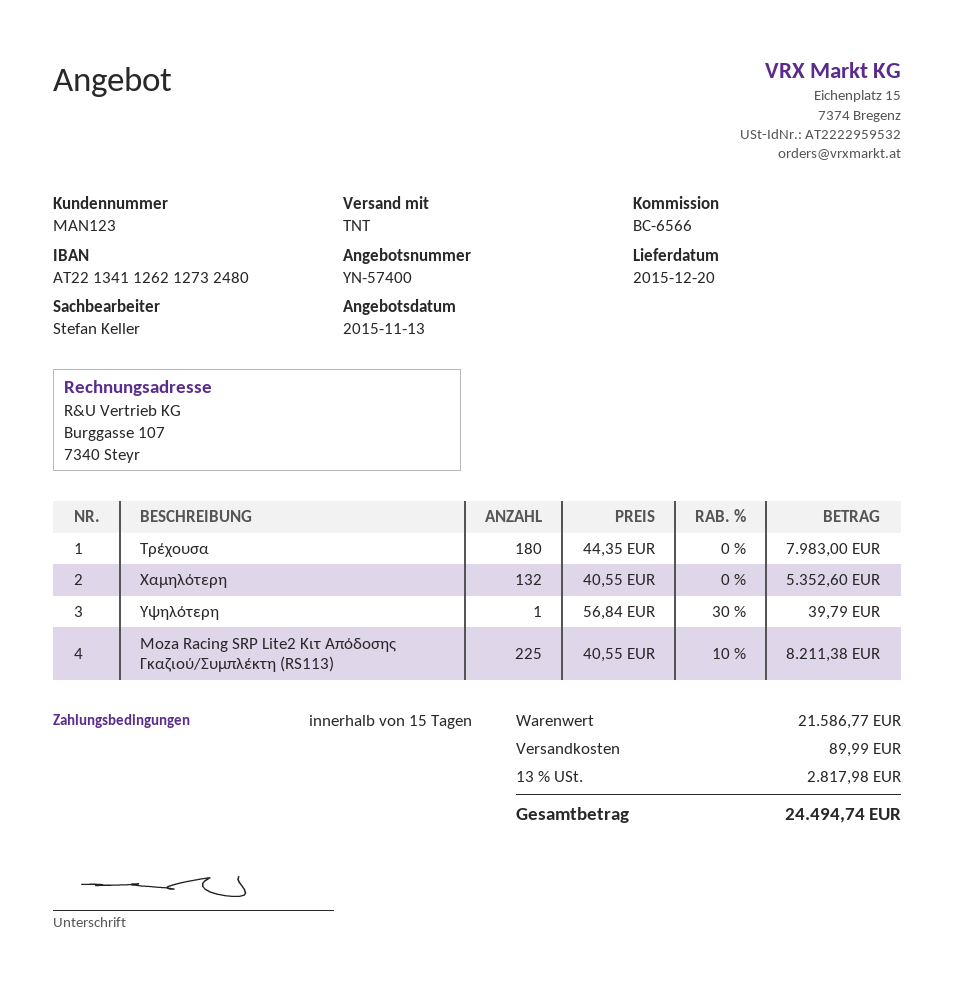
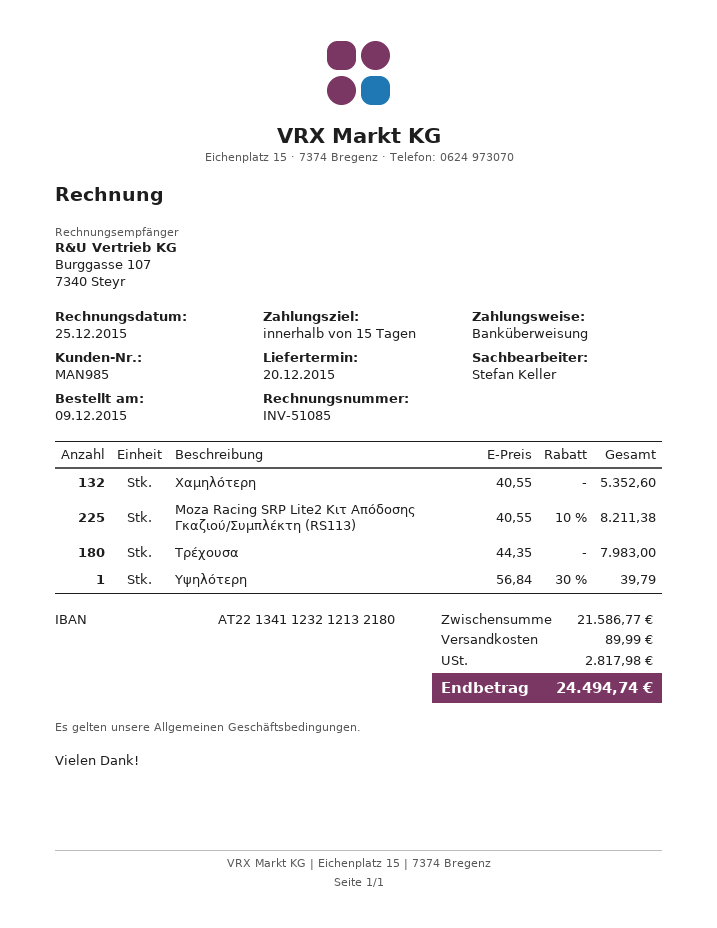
customer number: MAN123 -> MAN985
bank account: AT221341126212732480 -> AT221341123212132180

